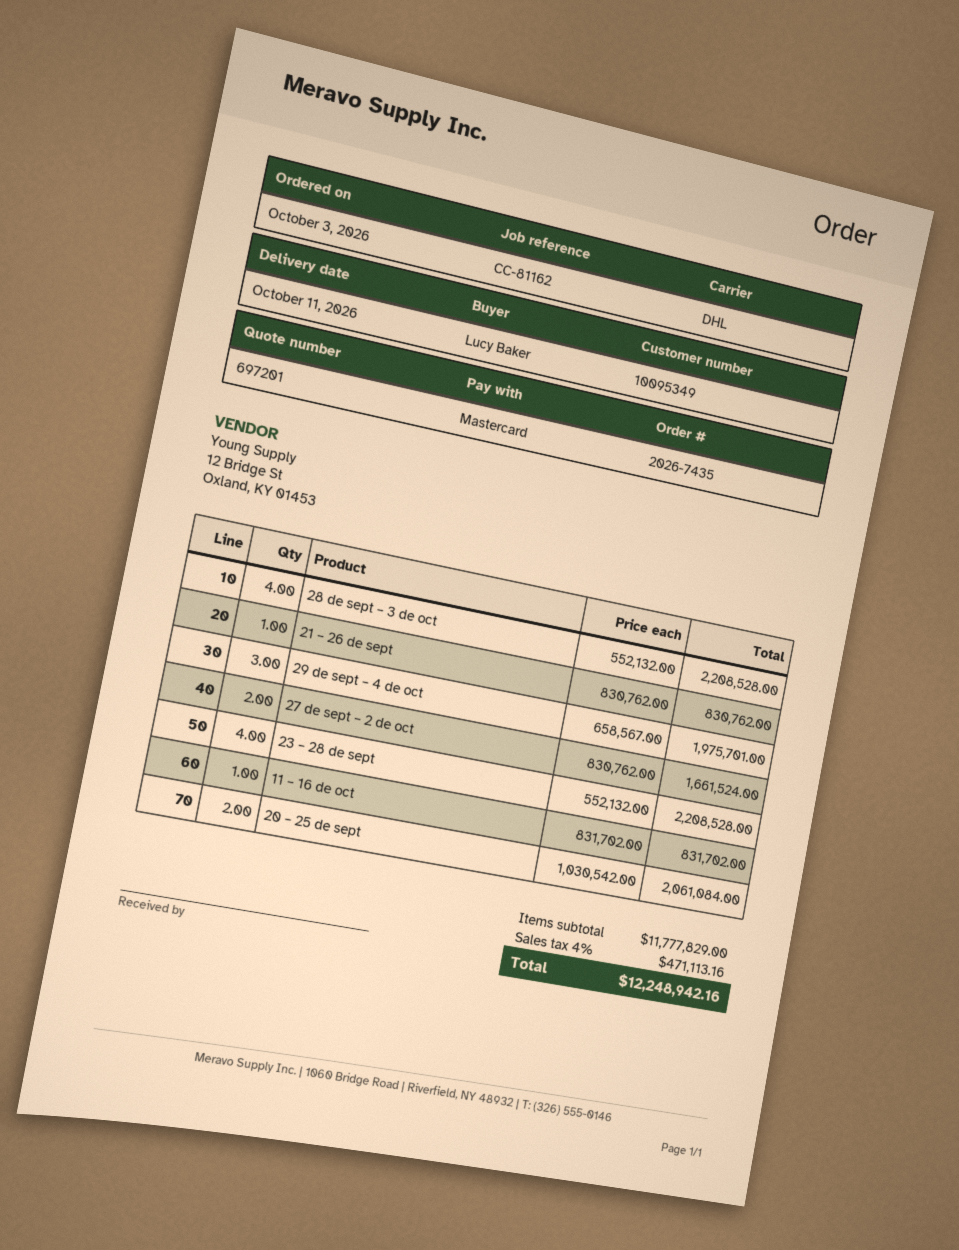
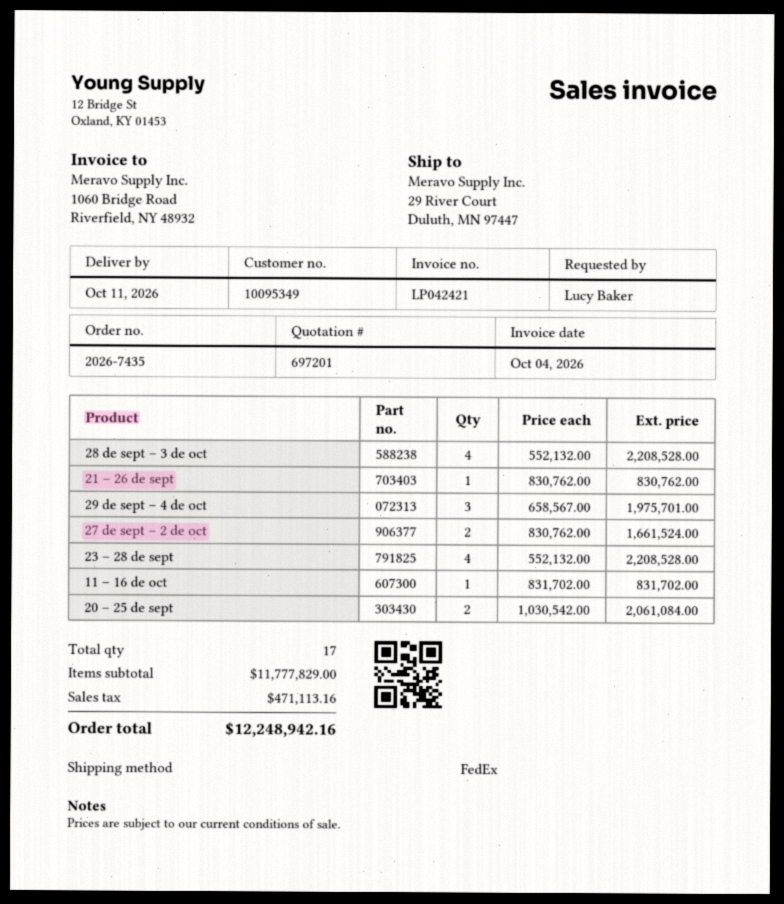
shipping method: DHL -> FedEx

